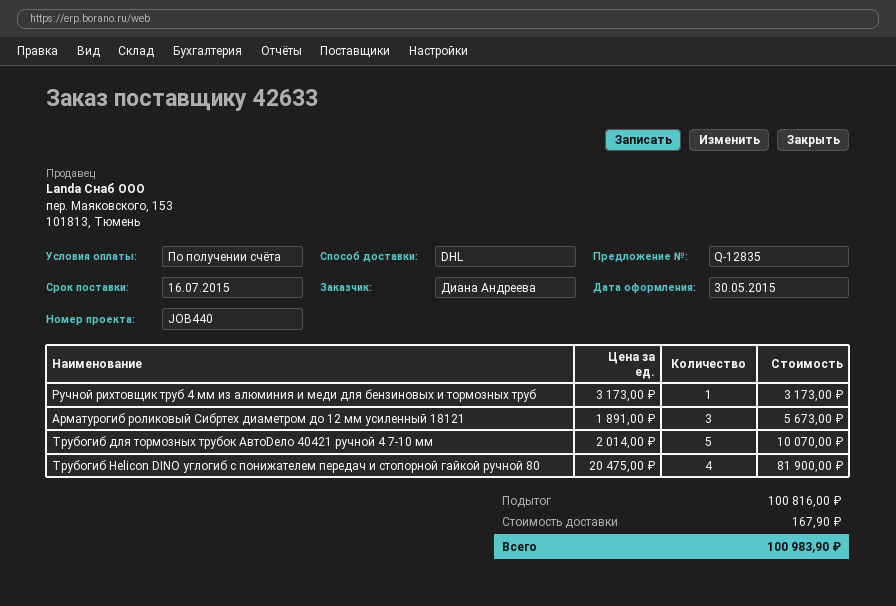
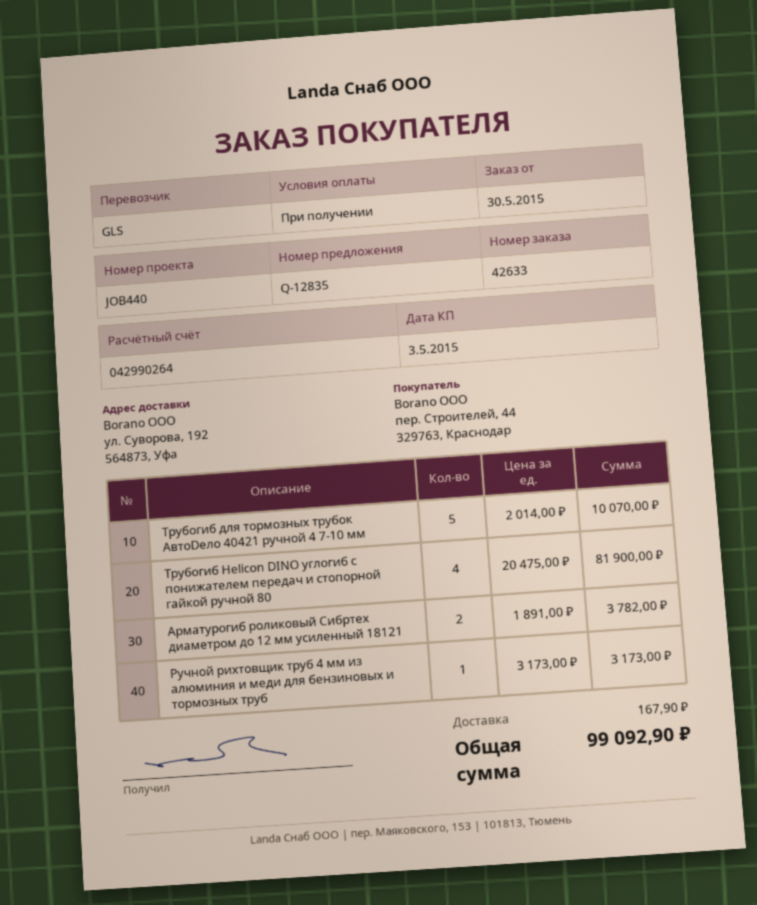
shipping method: DHL -> GLS
Арматурогиб роликовый Сибртех диаметром до 12 мм усиленный 18121: 3 x 1891.00 = 5673.00 -> 2 x 1891.00 = 3782.00
total: 100983.90 -> 99092.90

